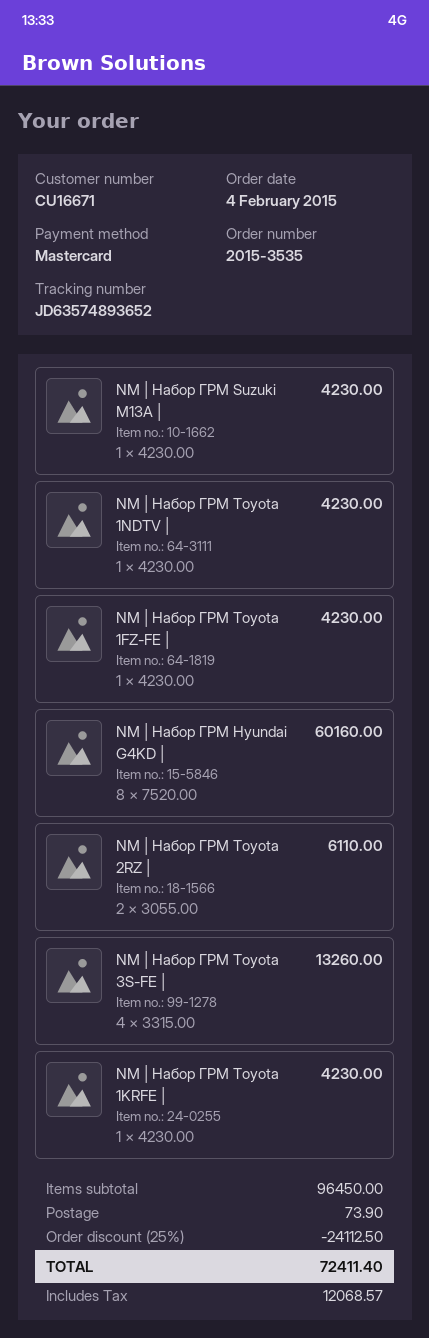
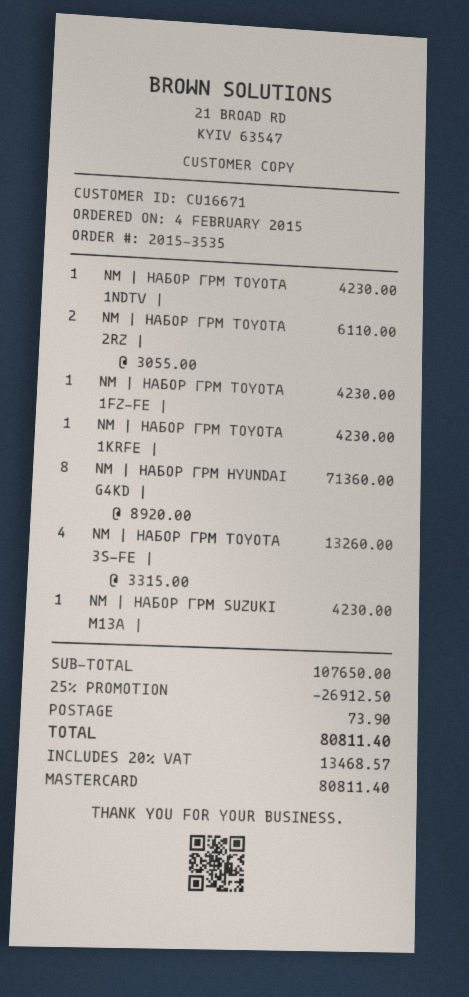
NM | Набор ГРМ Hyundai G4KD |: 8 x 7520.00 = 60160.00 -> 8 x 8920.00 = 71360.00
subtotal: 96450.00 -> 107650.00
discount: 25% = 24112.50 -> 25% = 26912.50
tax: 12068.57 -> 13468.57
total: 72411.40 -> 80811.40

